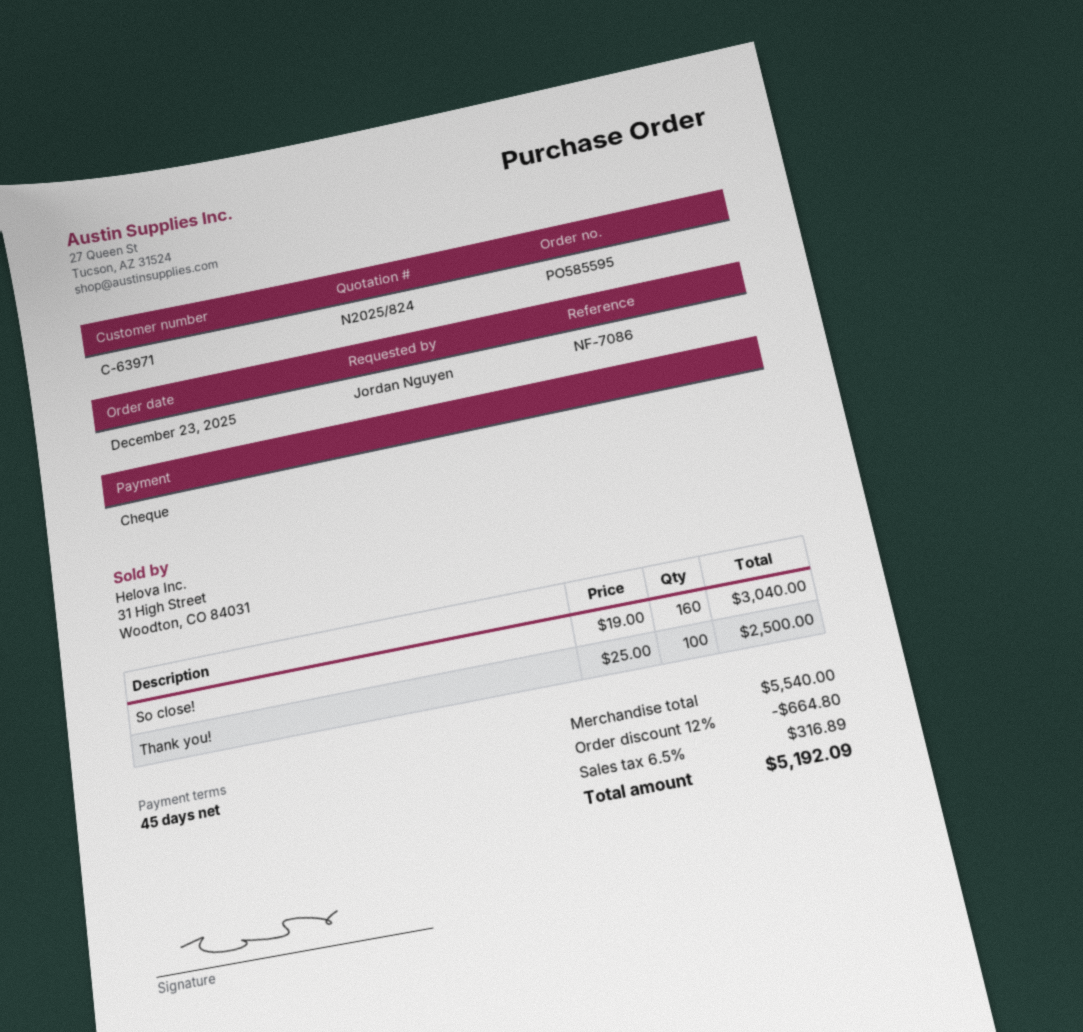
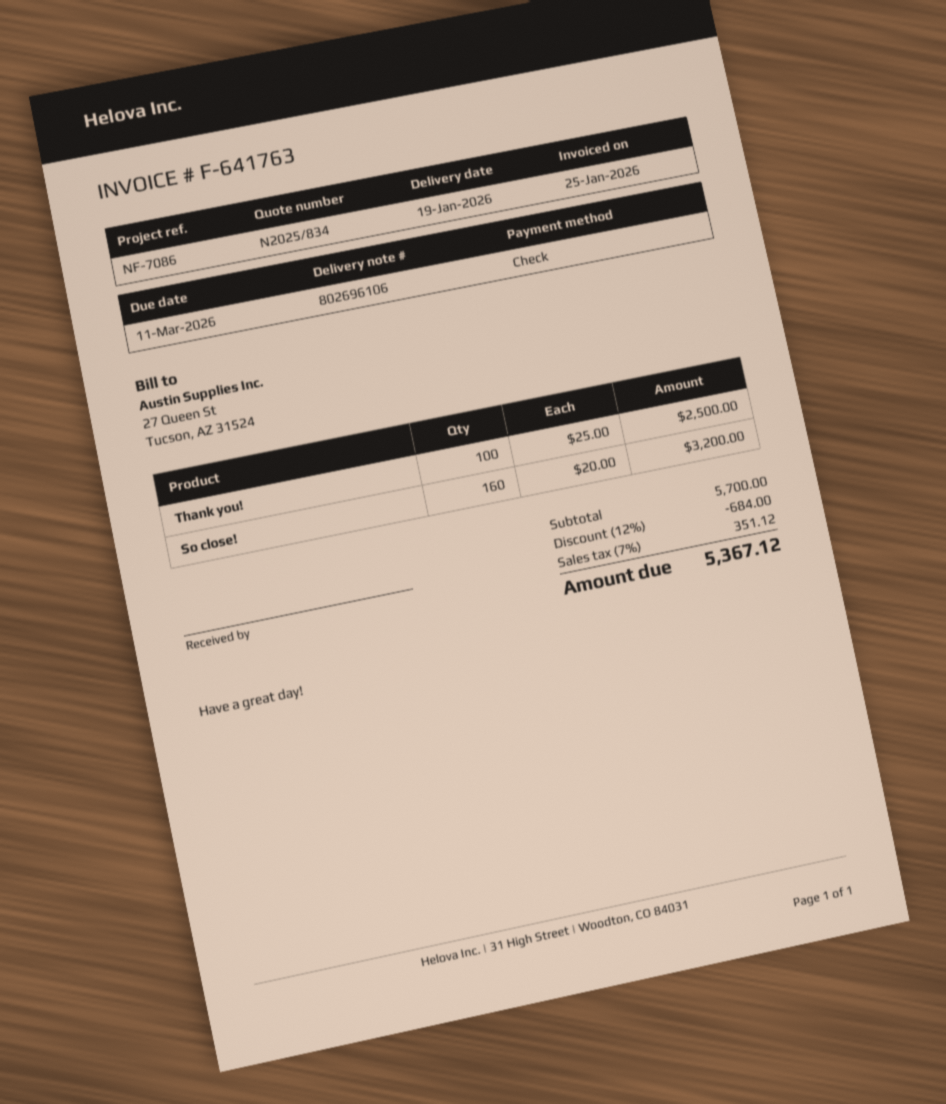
quote number: N2025/824 -> N2025/834
So close!: 160 x 19.00 = 3040.00 -> 160 x 20.00 = 3200.00
subtotal: 5540.00 -> 5700.00
discount: 12% = 664.80 -> 12% = 684.00
tax: 6.5% = 316.89 -> 7% = 351.12
total: 5192.09 -> 5367.12

